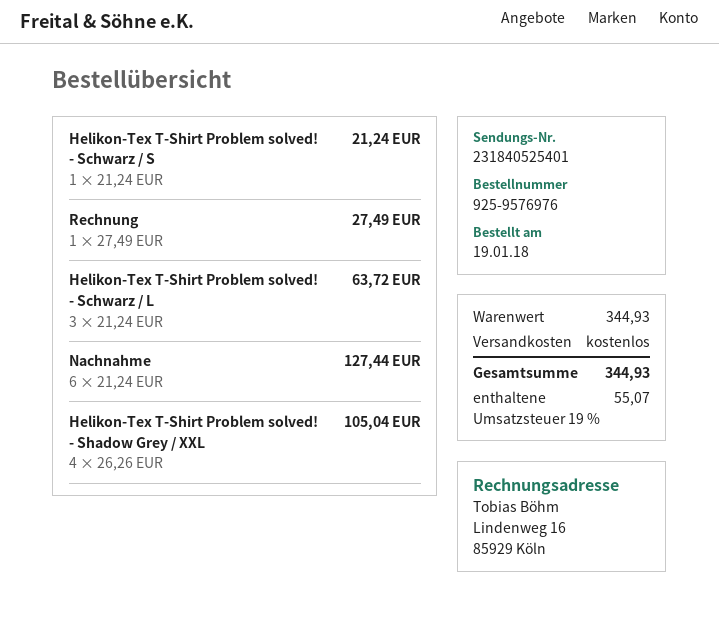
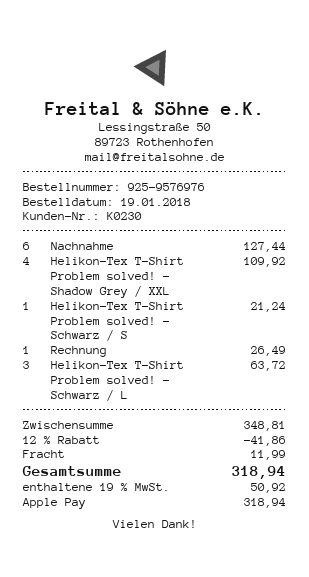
Rechnung: 1 for 27.49 -> 1 for 26.49
Helikon-Tex T-Shirt Problem solved! - Shadow Grey / XXL: 4 for 105.04 -> 4 for 109.92
subtotal: 344.93 -> 348.81
discount: none -> 12% = 41.86
shipping: 0.00 -> 11.99
tax: 19% = 55.07 -> 19% = 50.92
total: 344.93 -> 318.94

